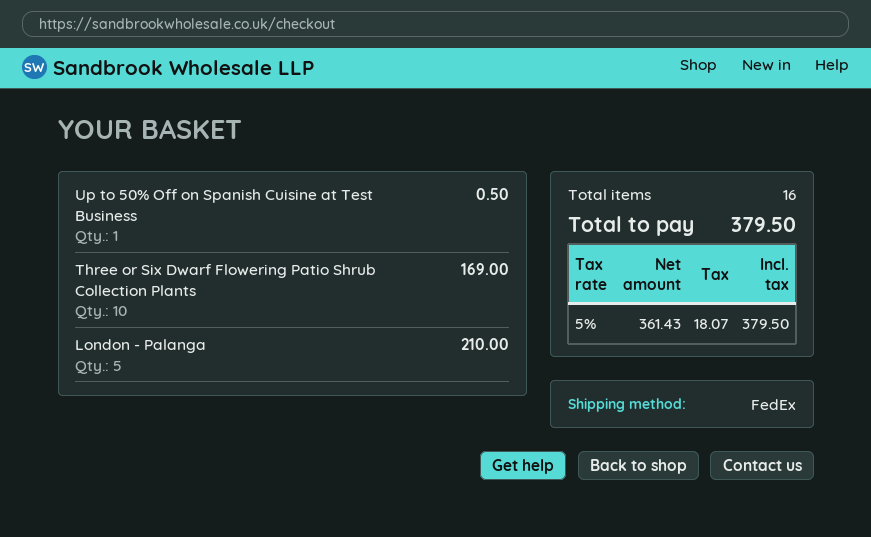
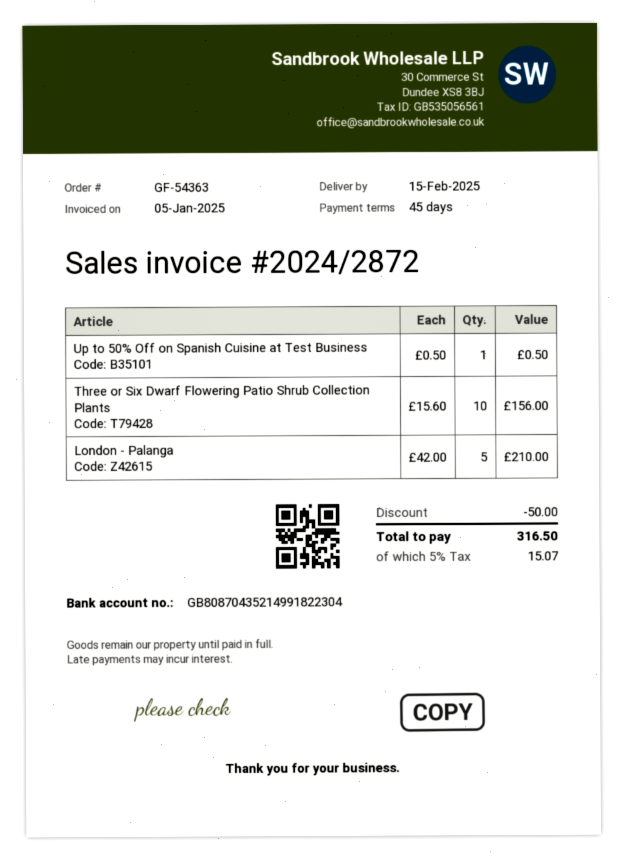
Three or Six Dwarf Flowering Patio Shrub Collection Plants: 10 for 169.00 -> 10 for 156.00
discount: none -> 50.00
tax: 5% = 18.07 -> 5% = 15.07
total: 379.50 -> 316.50

